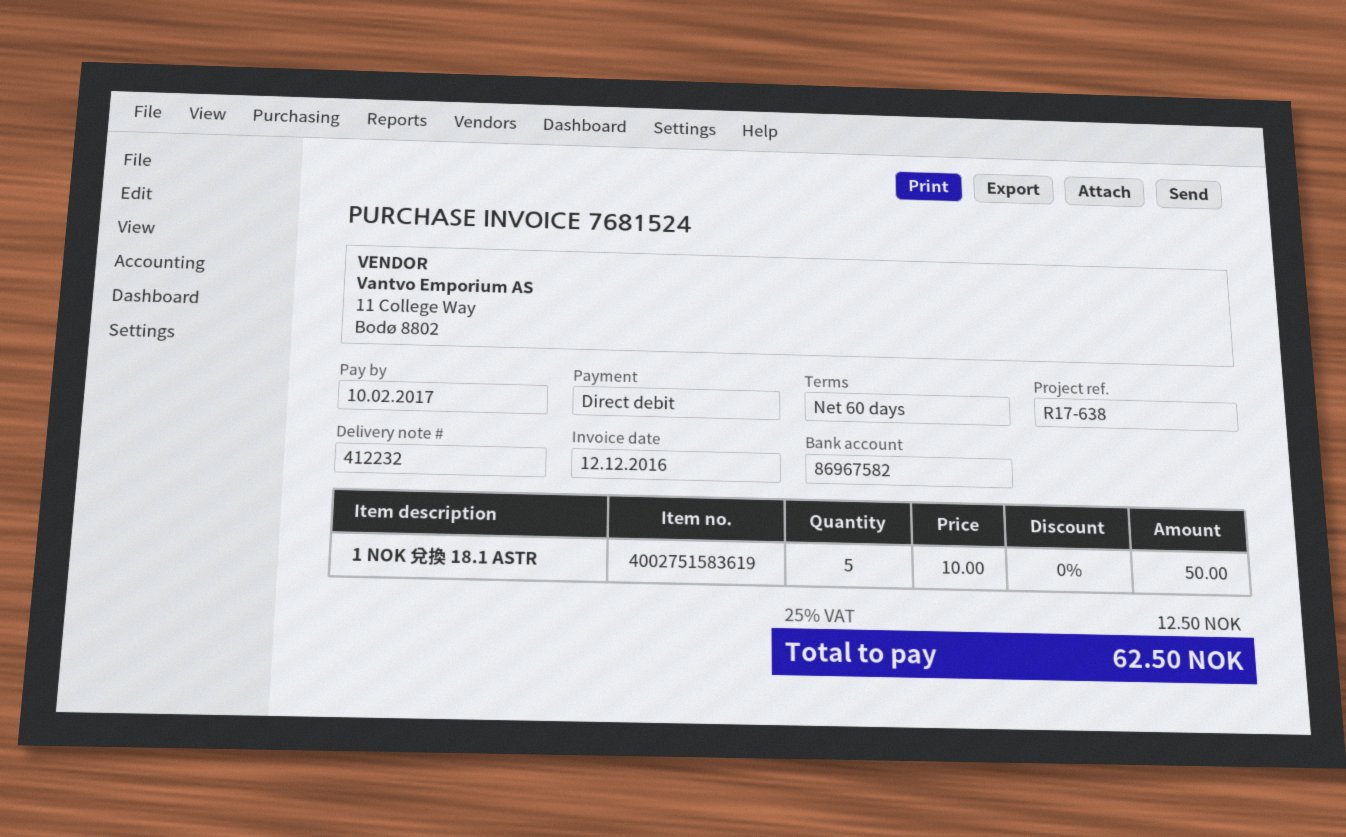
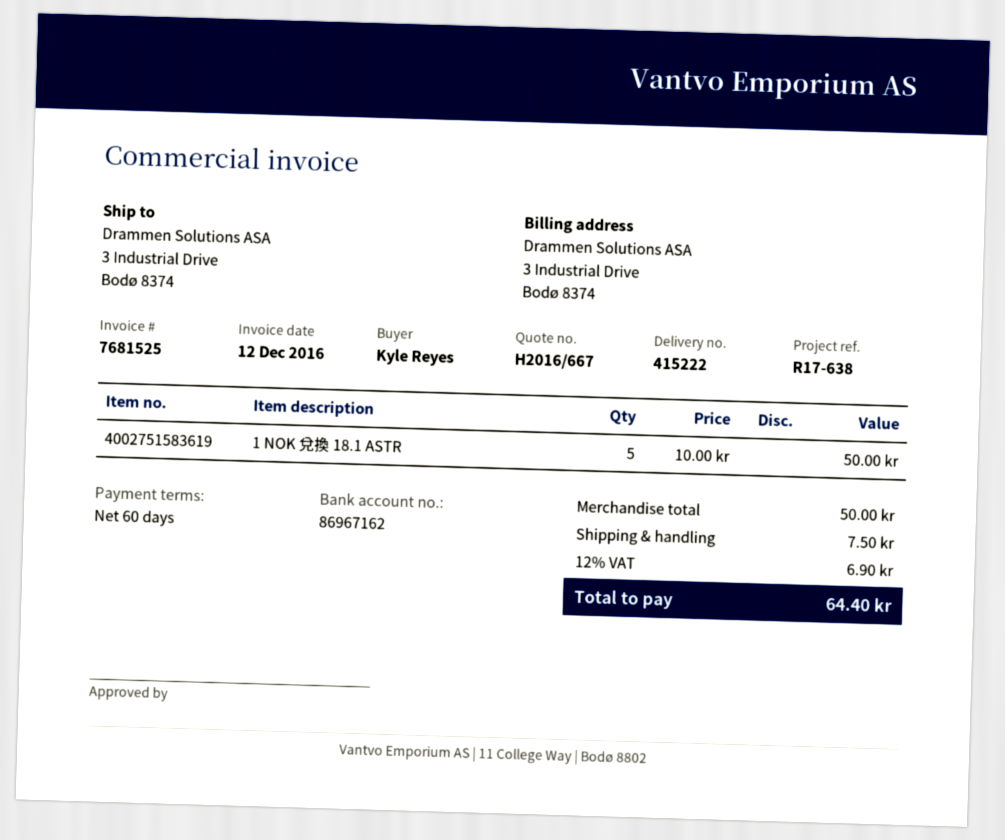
delivery note number: 412232 -> 415222
invoice number: 7681524 -> 7681525
bank account: 86967582 -> 86967162
shipping: none -> 7.50
tax: 25% = 12.50 -> 12% = 6.90
total: 62.50 -> 64.40

